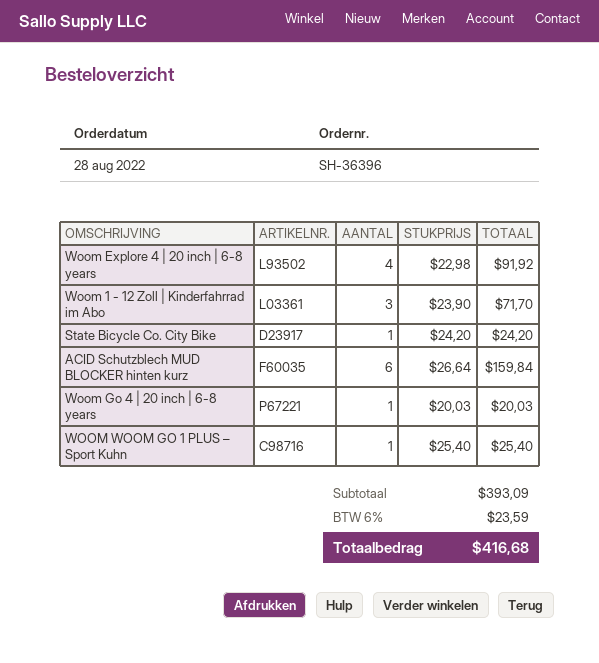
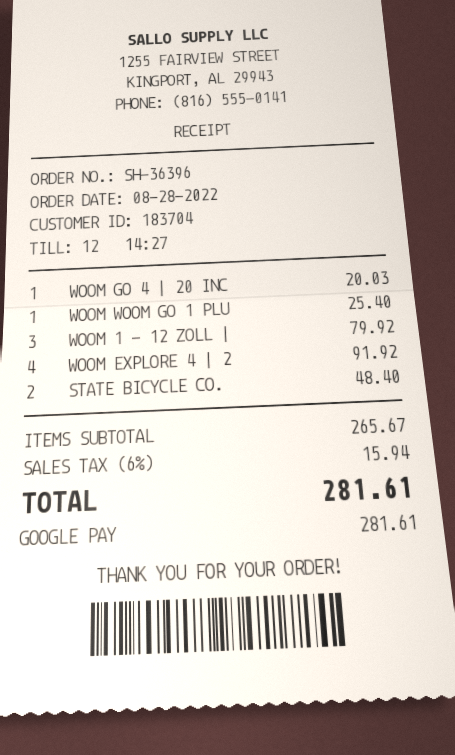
Woom 1 - 12 Zoll | Kinderfahrrad im Abo: 3 for 71.70 -> 3 for 79.92
State Bicycle Co. City Bike: 1 for 24.20 -> 2 for 48.40
ACID Schutzblech MUD BLOCKER hinten kurz: 6 for 159.84 -> none
subtotal: 393.09 -> 265.67
tax: 6% = 23.59 -> 6% = 15.94
total: 416.68 -> 281.61

